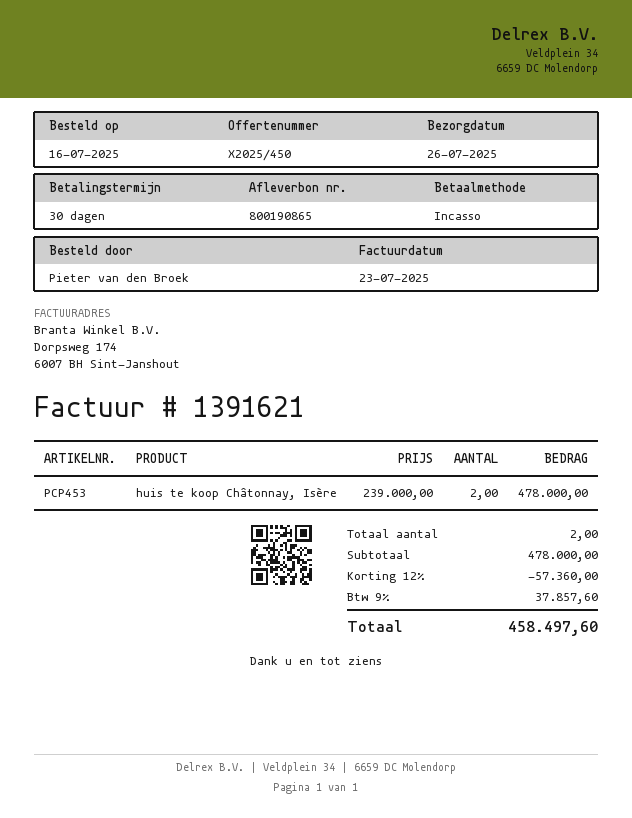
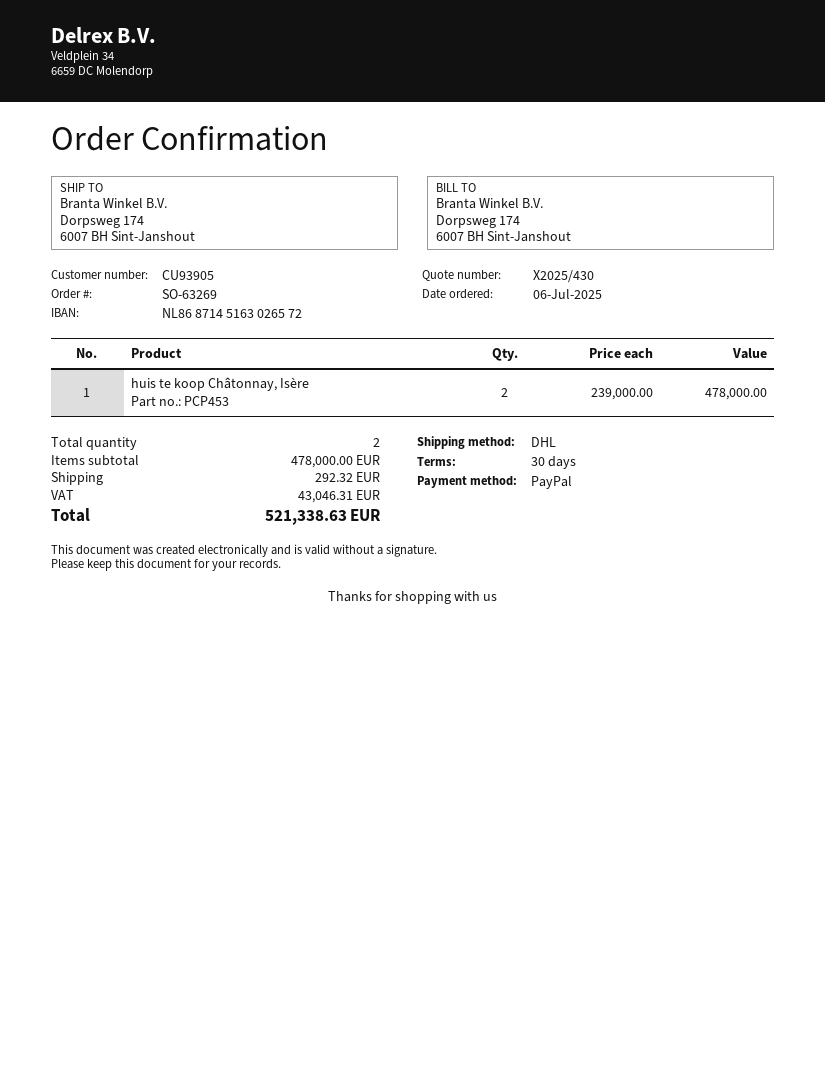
quote number: X2025/450 -> X2025/430
order date: 2025-07-16 -> 2025-07-06
payment method: direct debit -> PayPal
discount: 12% = 57360.00 -> none
shipping: none -> 292.32
tax: 37857.60 -> 43046.31
total: 458497.60 -> 521338.63

